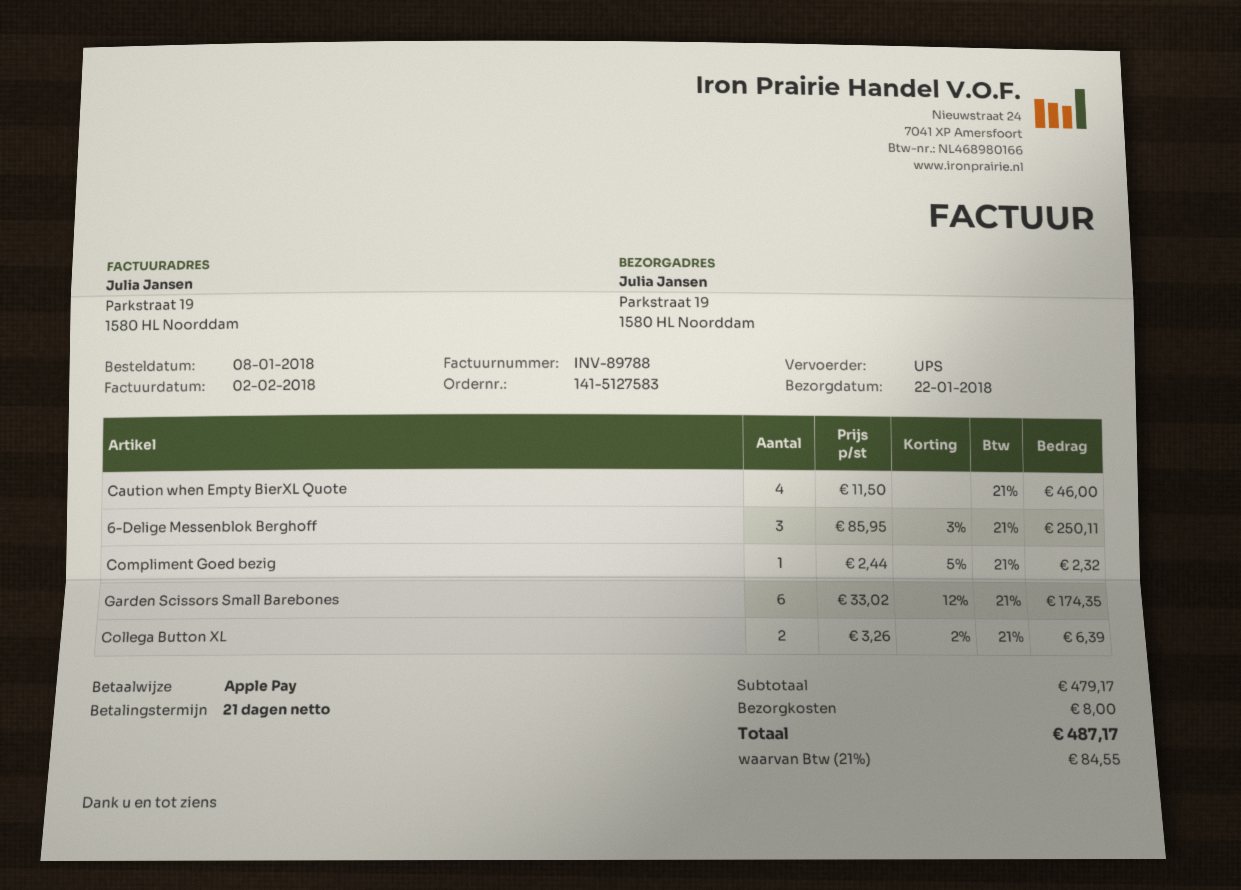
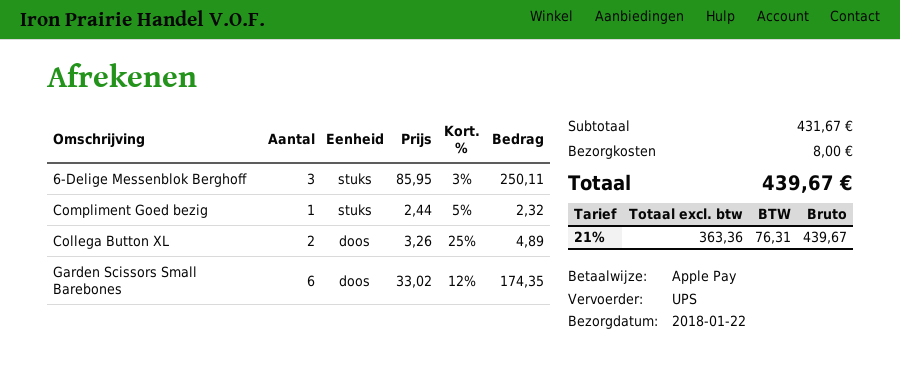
Caution when Empty BierXL Quote: 4 x 11.50 = 46.00 -> none
Collega Button XL: 2 x 3.26 - 2% = 6.39 -> 2 x 3.26 - 25% = 4.89
subtotal: 479.17 -> 431.67
tax: 21% = 84.55 -> 21% = 76.31
total: 487.17 -> 439.67

